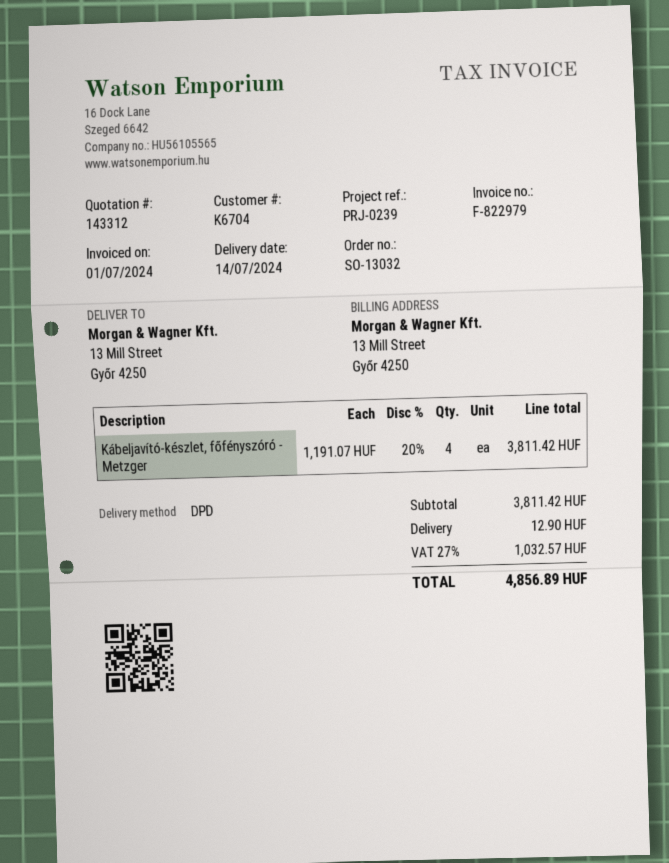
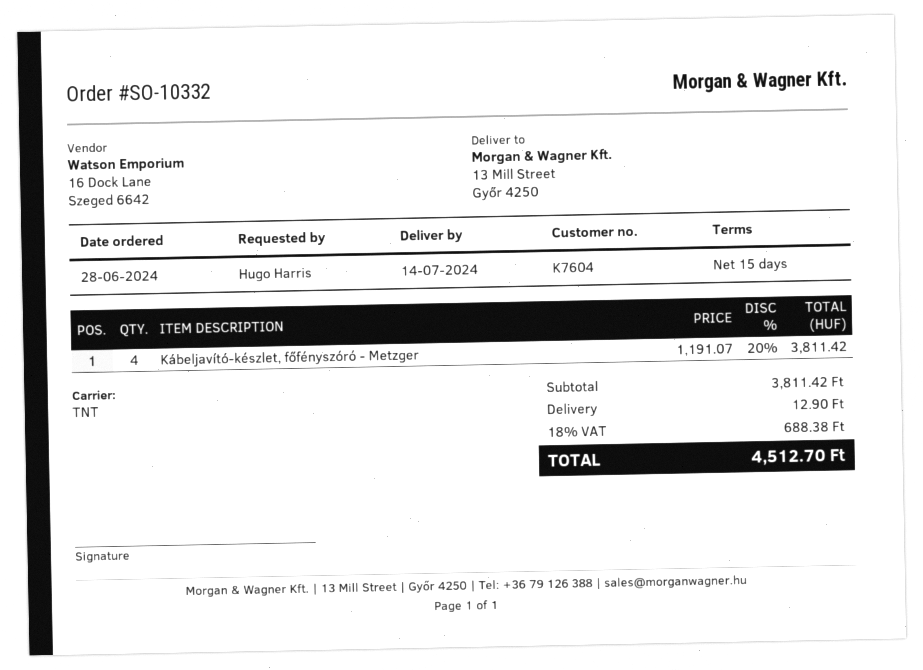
order number: SO-13032 -> SO-10332
customer number: K6704 -> K7604
shipping method: DPD -> TNT
tax: 27% = 1032.57 -> 18% = 688.38
total: 4856.89 -> 4512.70

